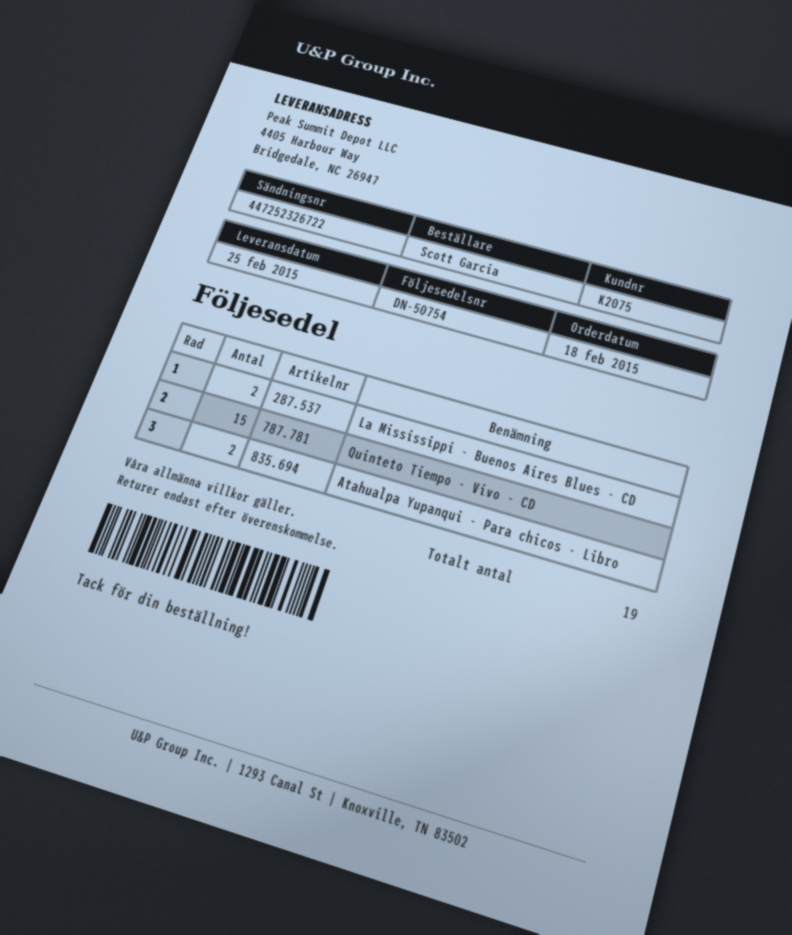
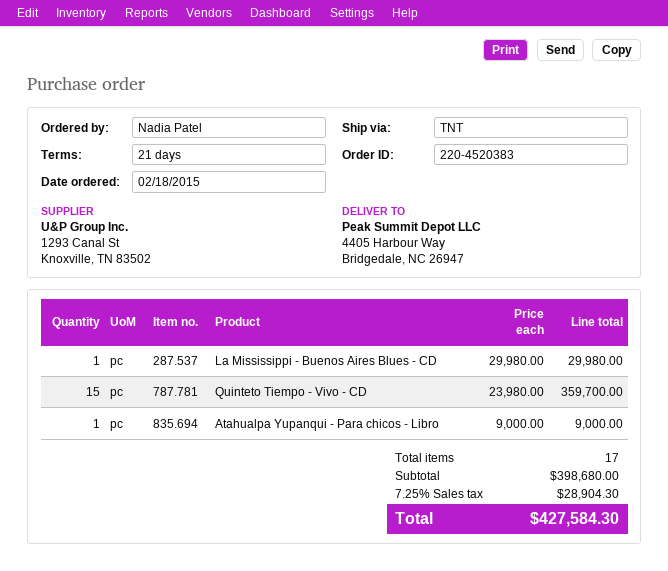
ordered by: Scott Garcia -> Nadia Patel
La Mississippi - Buenos Aires Blues - CD: 2 -> 1
Atahualpa Yupanqui - Para chicos - Libro: 2 -> 1
total quantity: 19 -> 17

